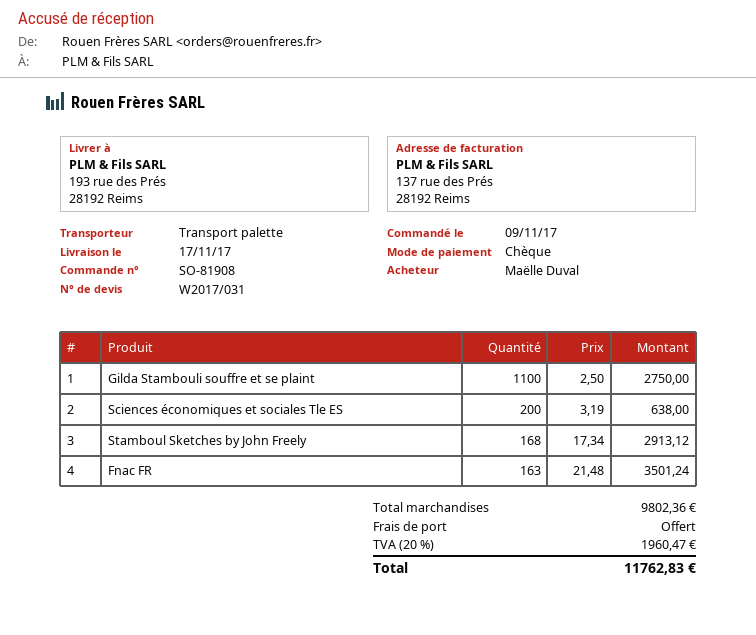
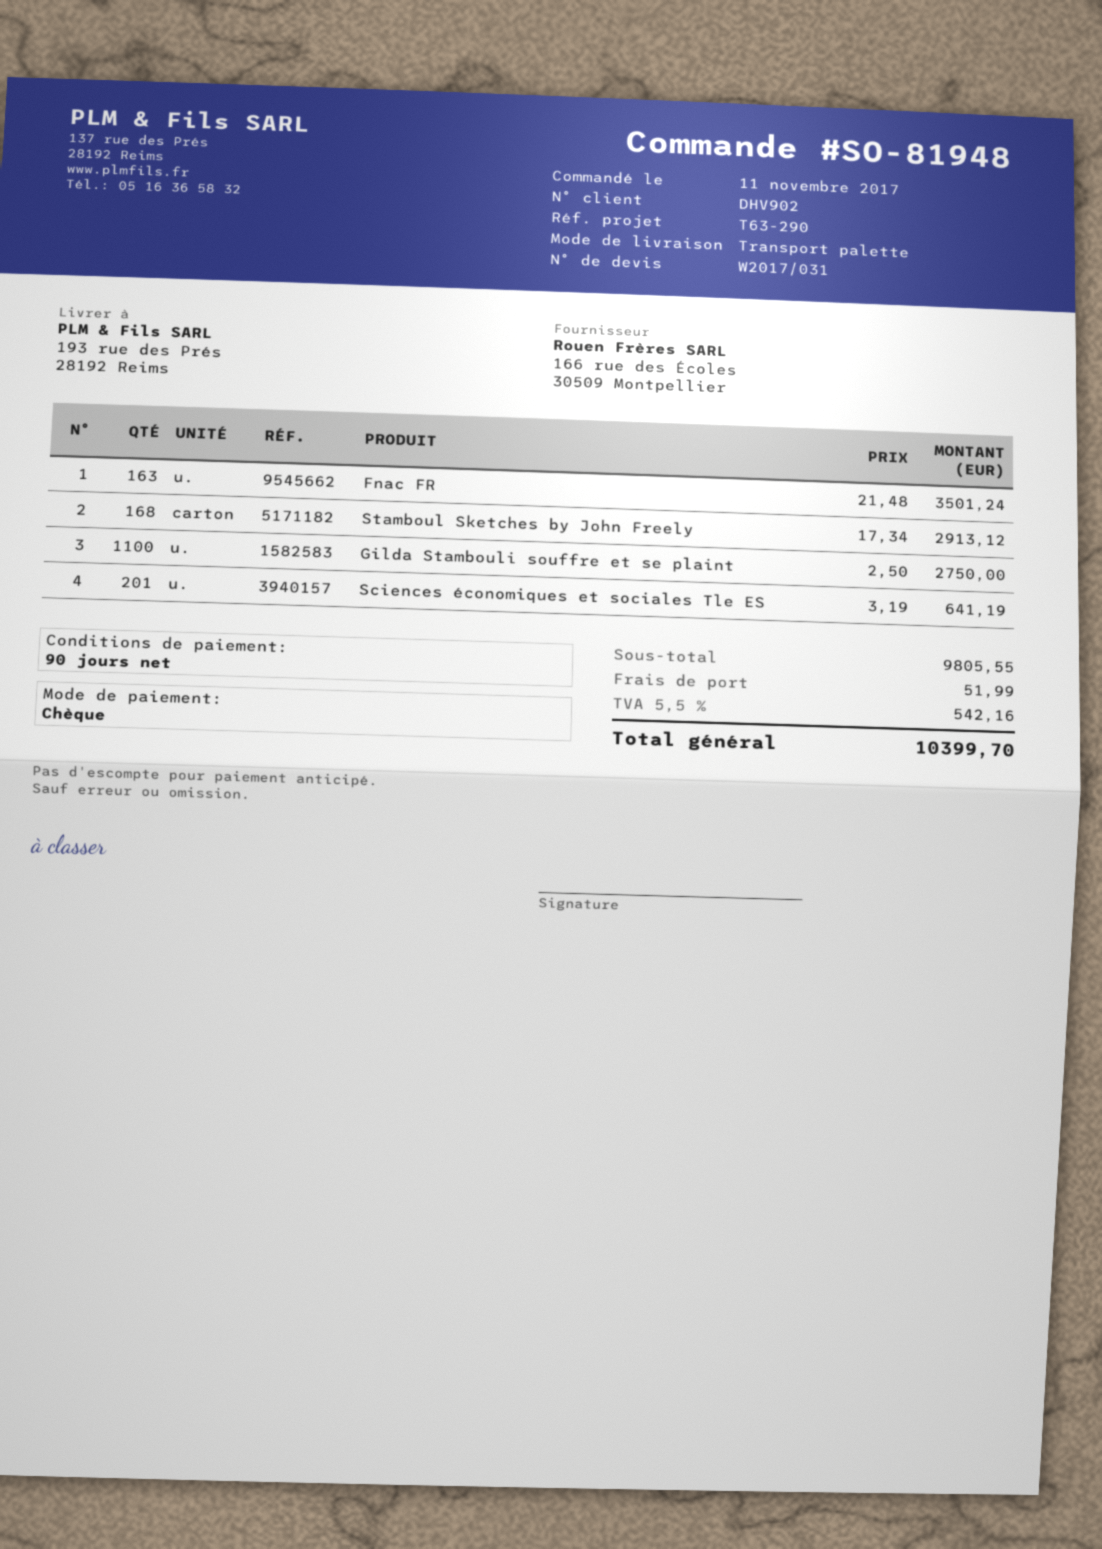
order number: SO-81908 -> SO-81948
order date: 2017-11-09 -> 2017-11-11
Sciences économiques et sociales Tle ES: 200 x 3.19 = 638.00 -> 201 x 3.19 = 641.19
subtotal: 9802.36 -> 9805.55
shipping: 0.00 -> 51.99
tax: 20% = 1960.47 -> 5.5% = 542.16
total: 11762.83 -> 10399.70

